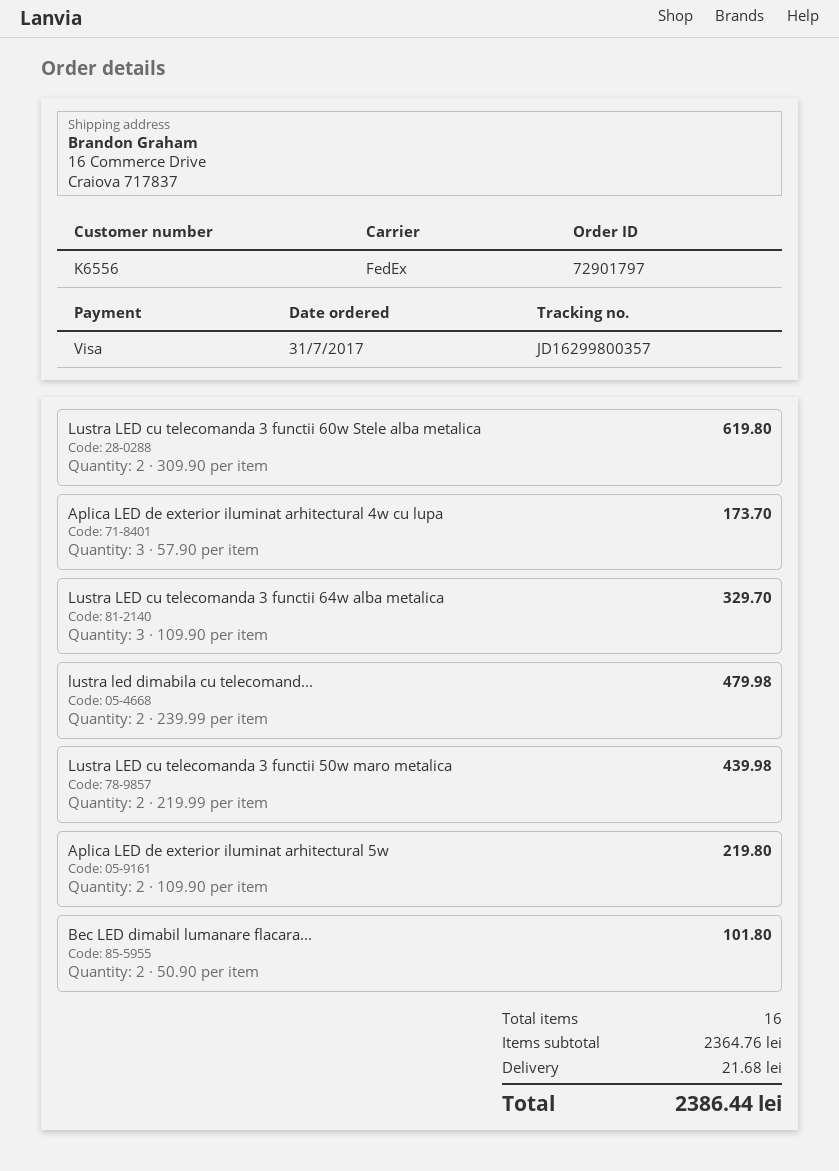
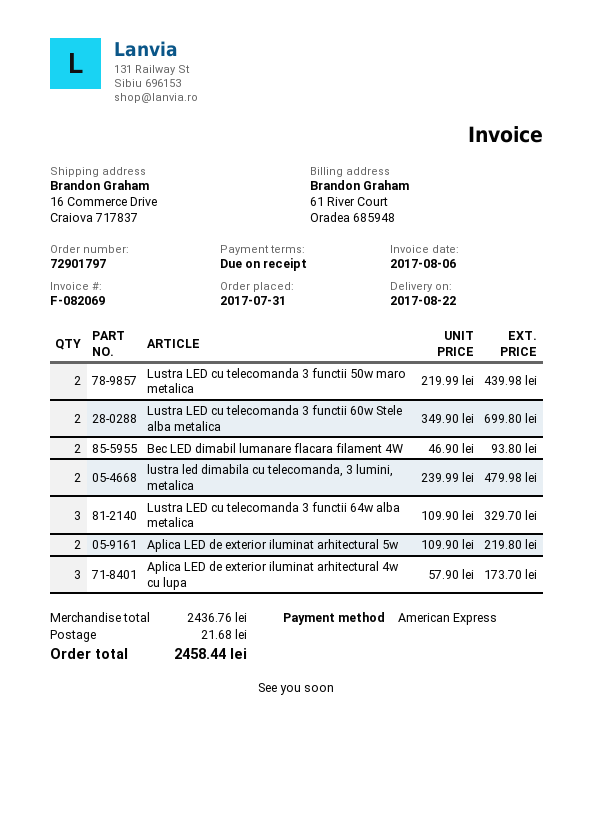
payment method: Visa -> American Express
Lustra LED cu telecomanda 3 functii 60w Stele alba metalica: 2 x 309.90 = 619.80 -> 2 x 349.90 = 699.80
Bec LED dimabil lumanare flacara...: 2 x 50.90 = 101.80 -> 2 x 46.90 = 93.80
subtotal: 2364.76 -> 2436.76
total: 2386.44 -> 2458.44

